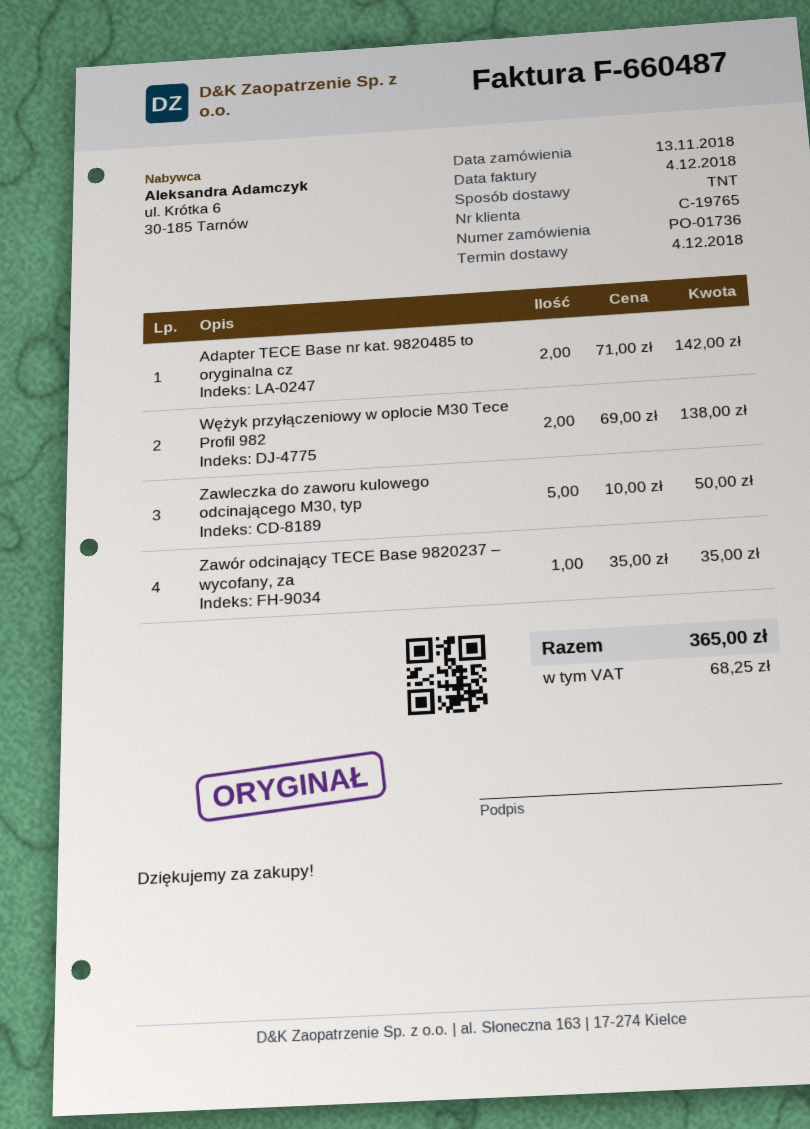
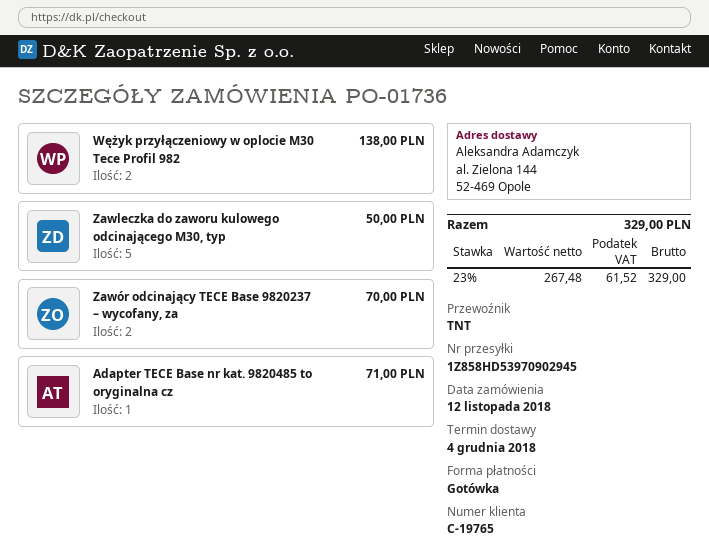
order date: 2018-11-13 -> 2018-11-12
Adapter TECE Base nr kat. 9820485 to oryginalna cz: 2 for 142.00 -> 1 for 71.00
Zawór odcinający TECE Base 9820237 – wycofany, za: 1 for 35.00 -> 2 for 70.00
tax: 68.25 -> 61.52
total: 365.00 -> 329.00

